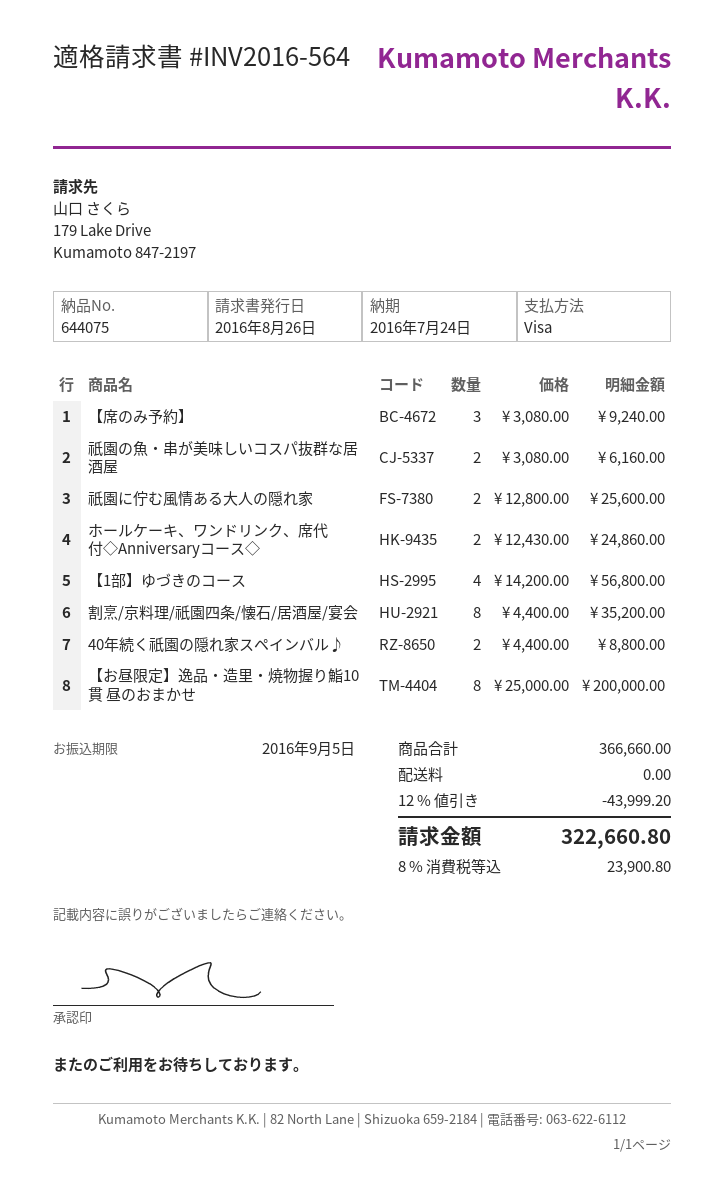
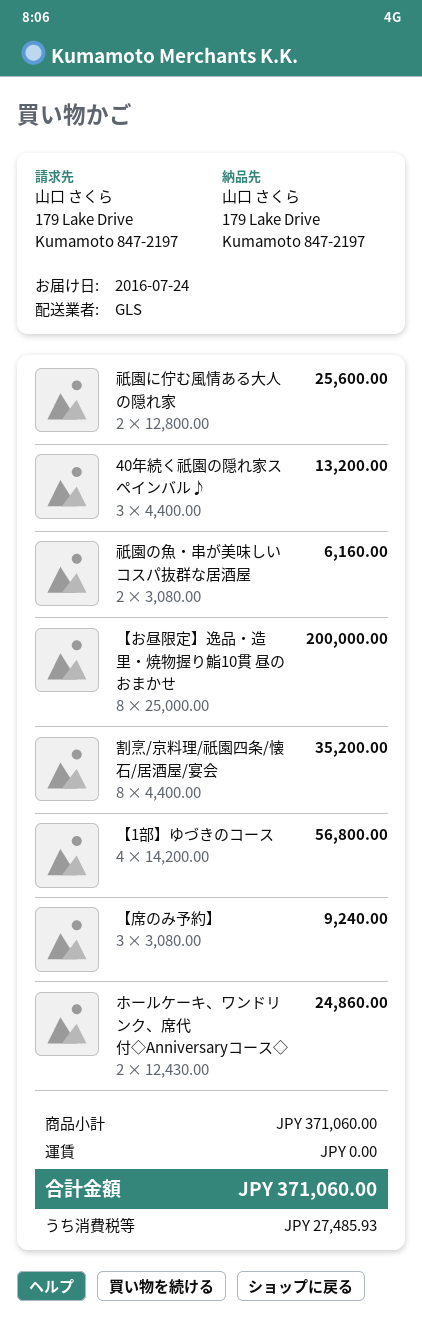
40年続く祇園の隠れ家スペインバル♪: 2 x 4400.00 = 8800.00 -> 3 x 4400.00 = 13200.00
subtotal: 366660.00 -> 371060.00
discount: 12% = 43999.20 -> none
tax: 23900.80 -> 27485.93
total: 322660.80 -> 371060.00

